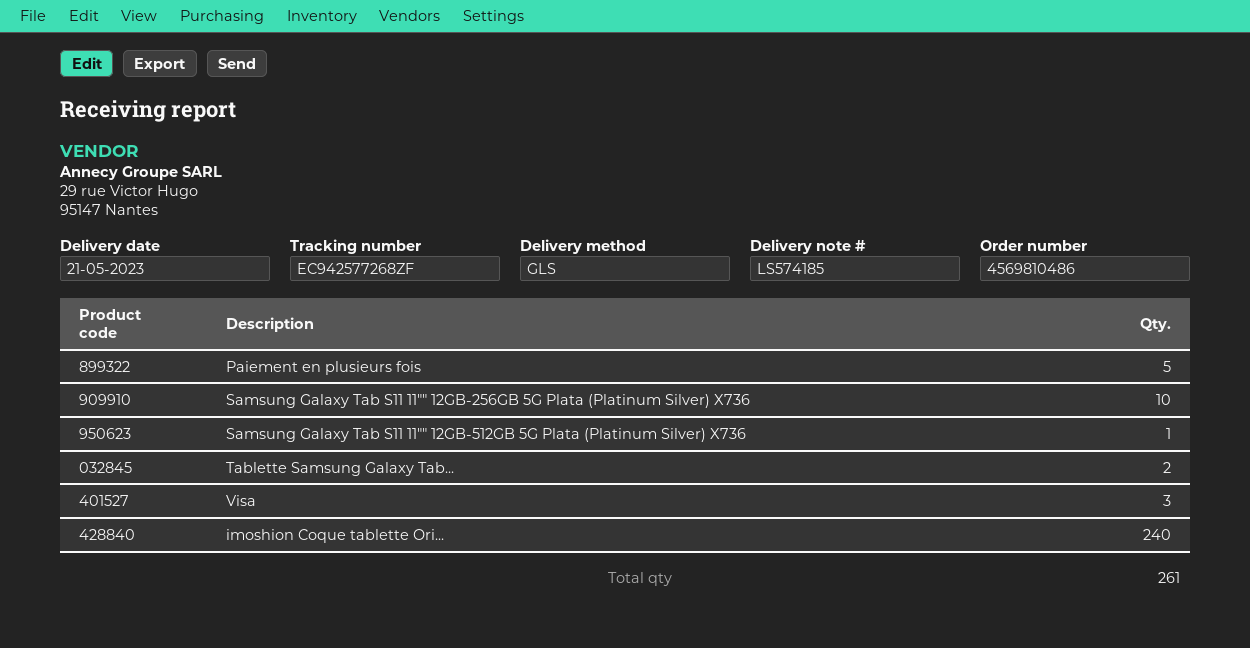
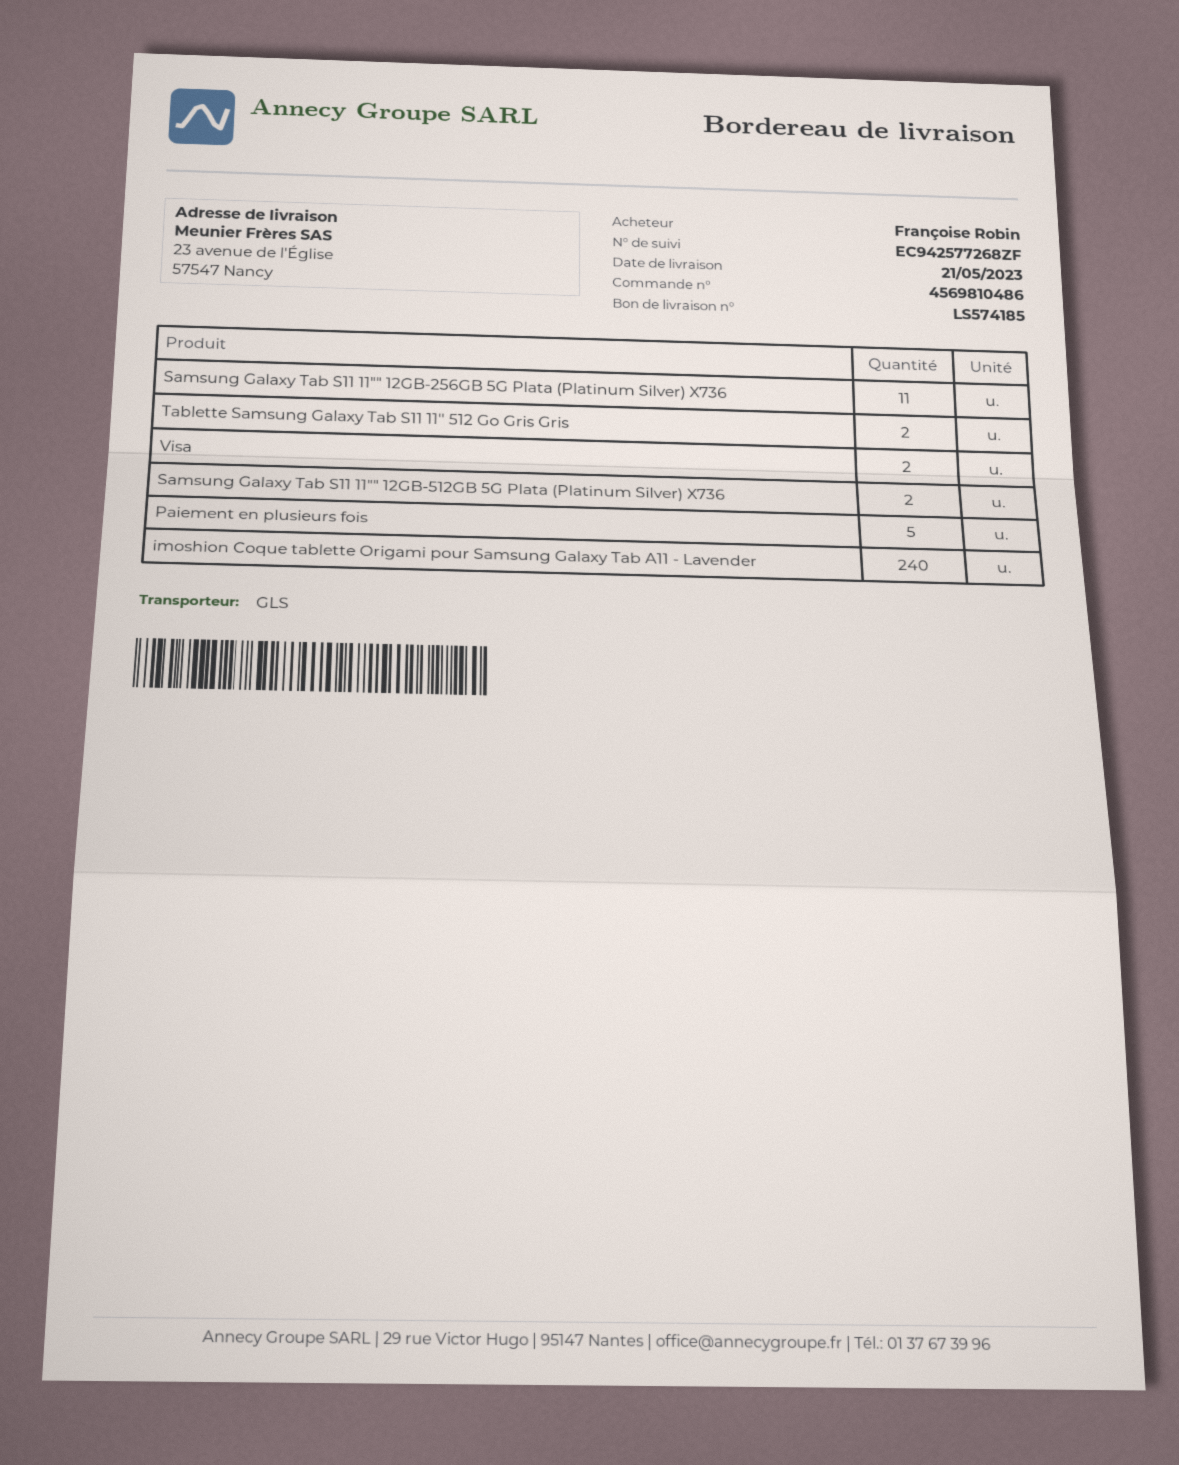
Samsung Galaxy Tab S11 11"" 12GB-256GB 5G Plata (Platinum Silver) X736: 10 -> 11
Samsung Galaxy Tab S11 11"" 12GB-512GB 5G Plata (Platinum Silver) X736: 1 -> 2
Visa: 3 -> 2

